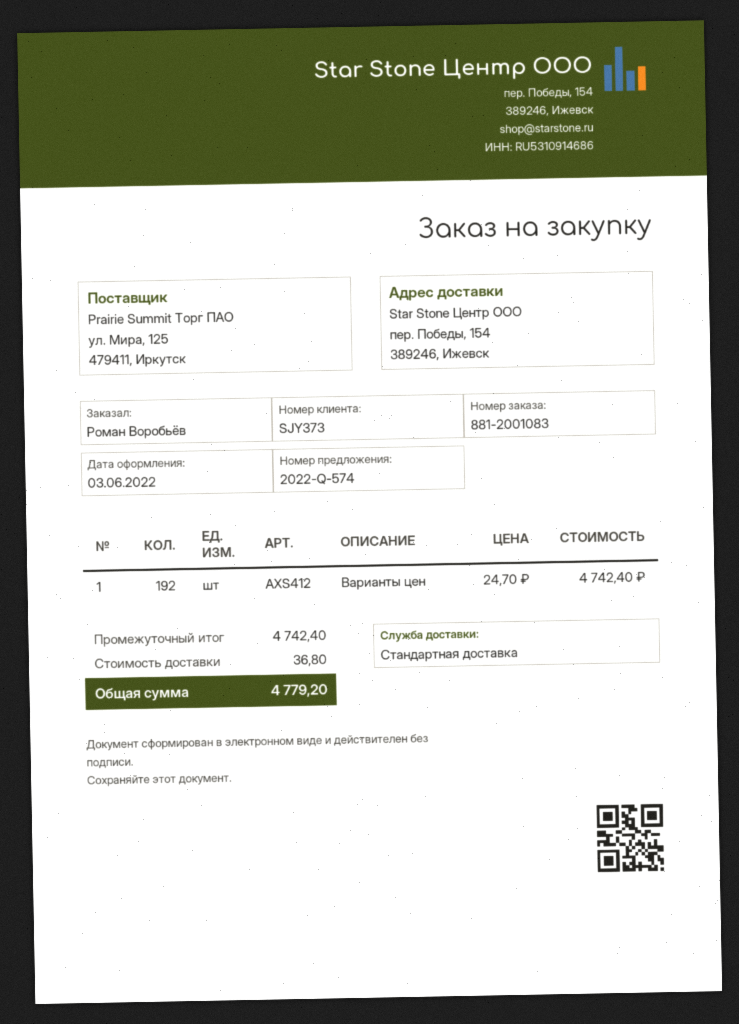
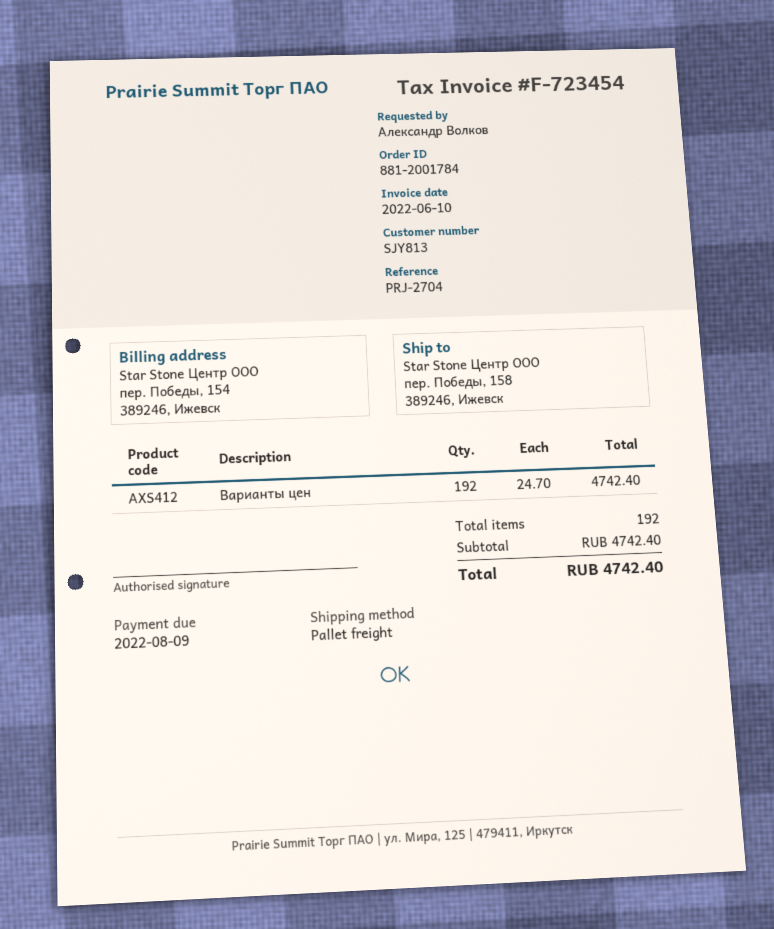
order number: 881-2001083 -> 881-2001784
customer number: SJY373 -> SJY813
ordered by: Роман Воробьёв -> Александр Волков
shipping method: standard -> pallet freight
ship to: пер. Победы, 154, 389246, Ижевск -> пер. Победы, 158, 389246, Ижевск
shipping: 36.80 -> none
total: 4779.20 -> 4742.40

